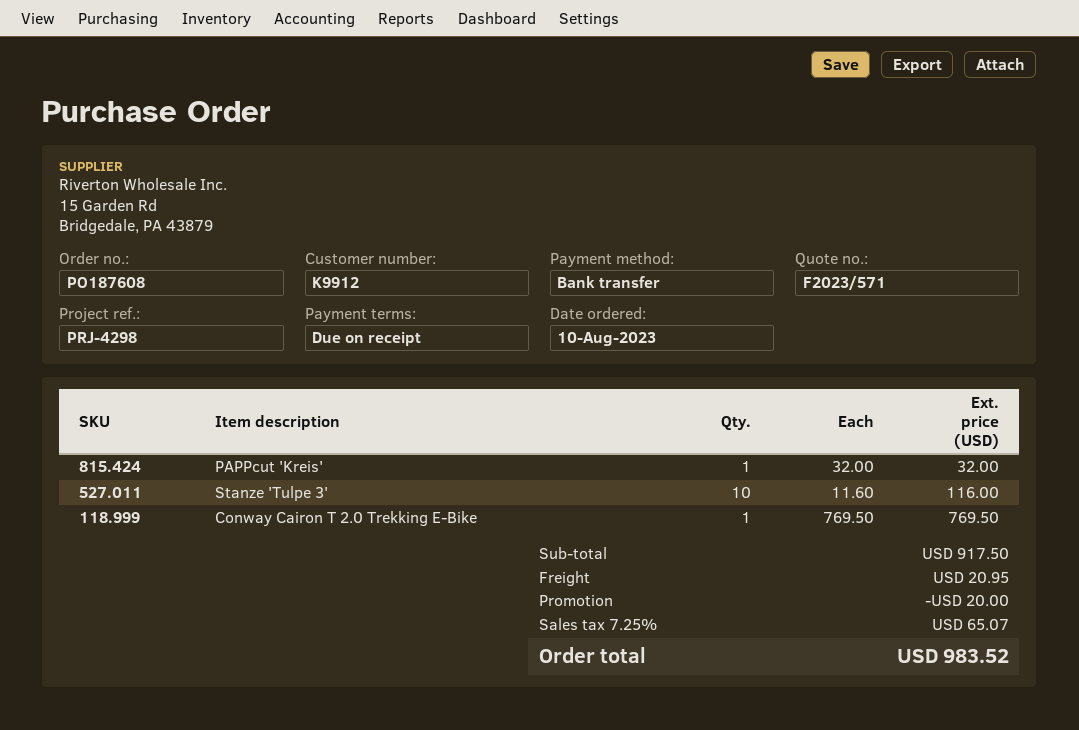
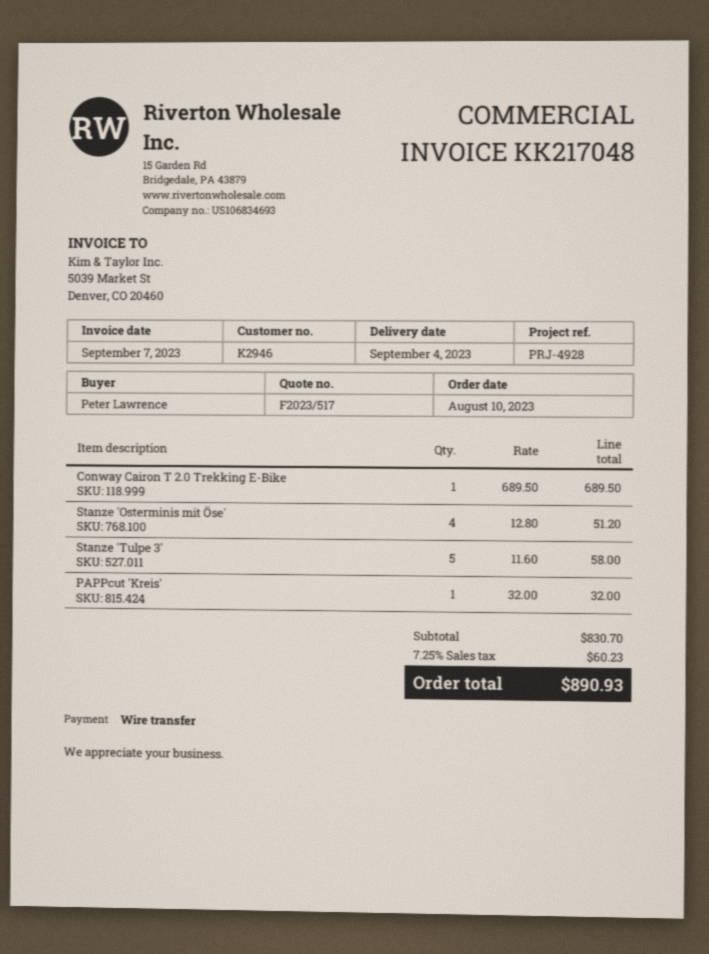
quote number: F2023/571 -> F2023/517
customer number: K9912 -> K2946
reference: PRJ-4298 -> PRJ-4928
Stanze 'Tulpe 3': 10 x 11.60 = 116.00 -> 5 x 11.60 = 58.00
Conway Cairon T 2.0 Trekking E-Bike: 1 x 769.50 = 769.50 -> 1 x 689.50 = 689.50
Stanze 'Osterminis mit Öse': none -> 4 x 12.80 = 51.20
subtotal: 917.50 -> 830.70
discount: 20.00 -> none
shipping: 20.95 -> none
tax: 7.25% = 65.07 -> 7.25% = 60.23
total: 983.52 -> 890.93

